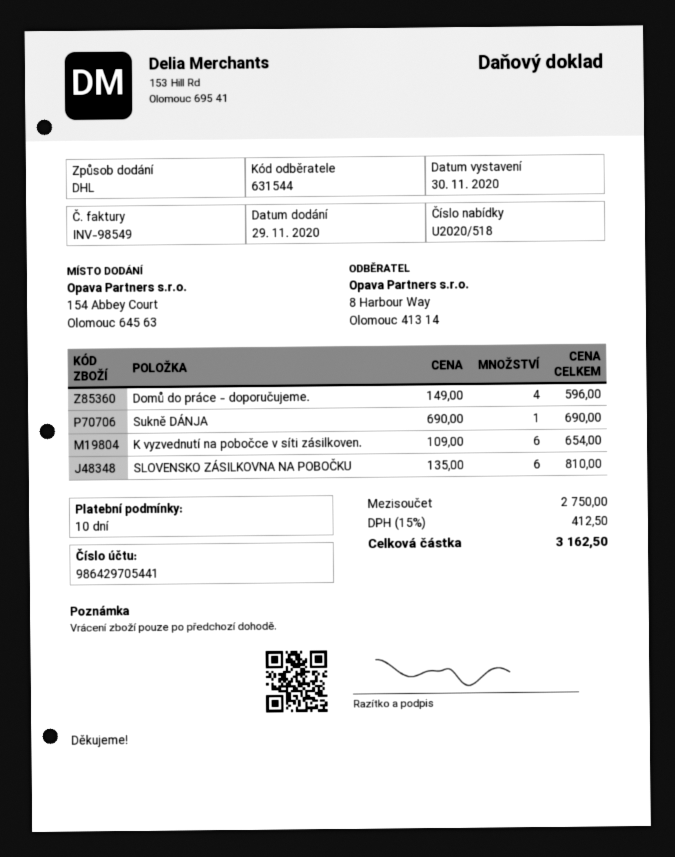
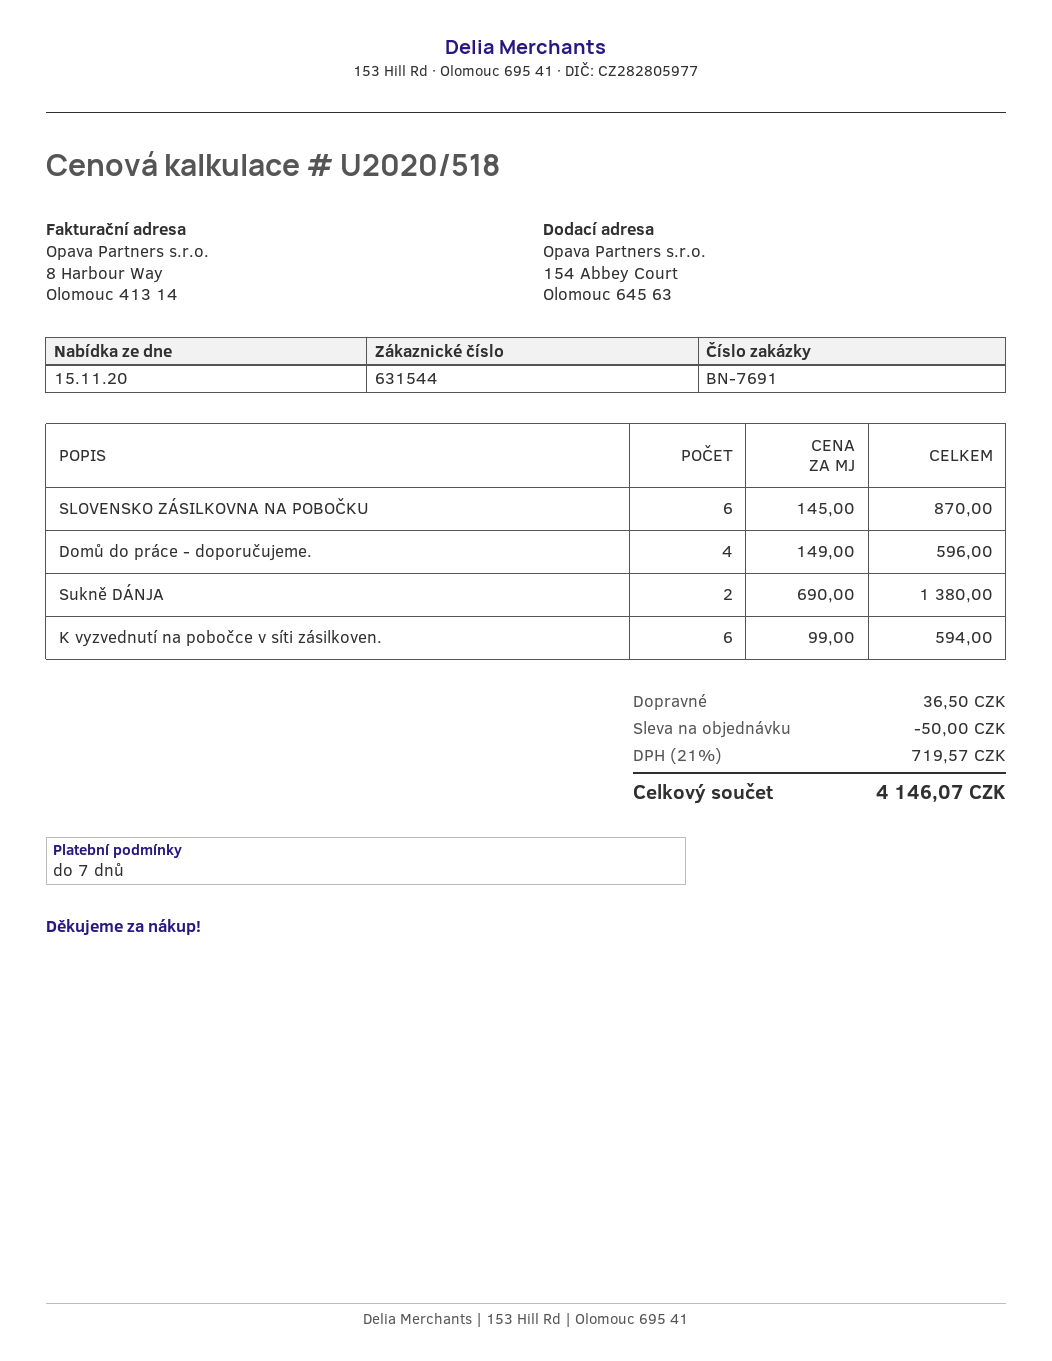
payment terms: 10 days -> 7 days
Sukně DÁNJA: 1 x 690.00 = 690.00 -> 2 x 690.00 = 1380.00
K vyzvednutí na pobočce v síti zásilkoven.: 6 x 109.00 = 654.00 -> 6 x 99.00 = 594.00
SLOVENSKO ZÁSILKOVNA NA POBOČKU: 6 x 135.00 = 810.00 -> 6 x 145.00 = 870.00
discount: none -> 50.00
shipping: none -> 36.50
tax: 15% = 412.50 -> 21% = 719.57
total: 3162.50 -> 4146.07

